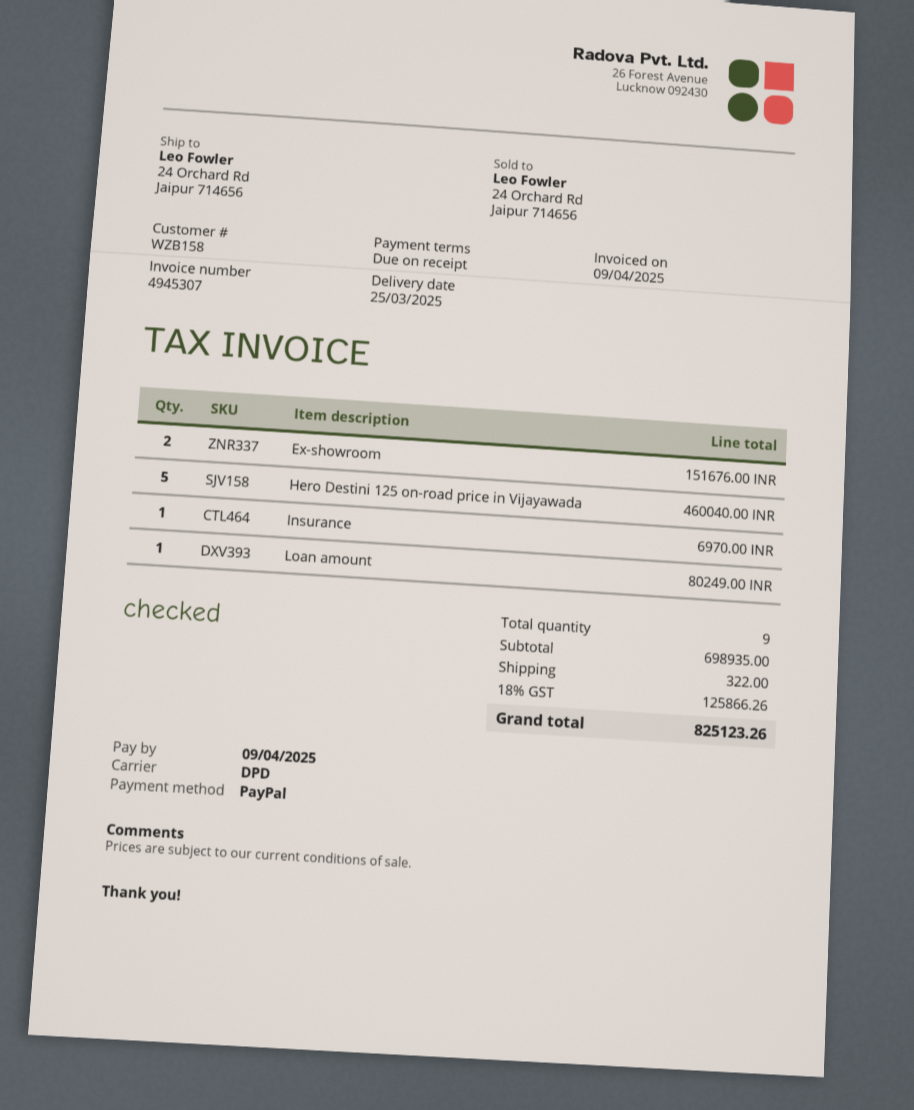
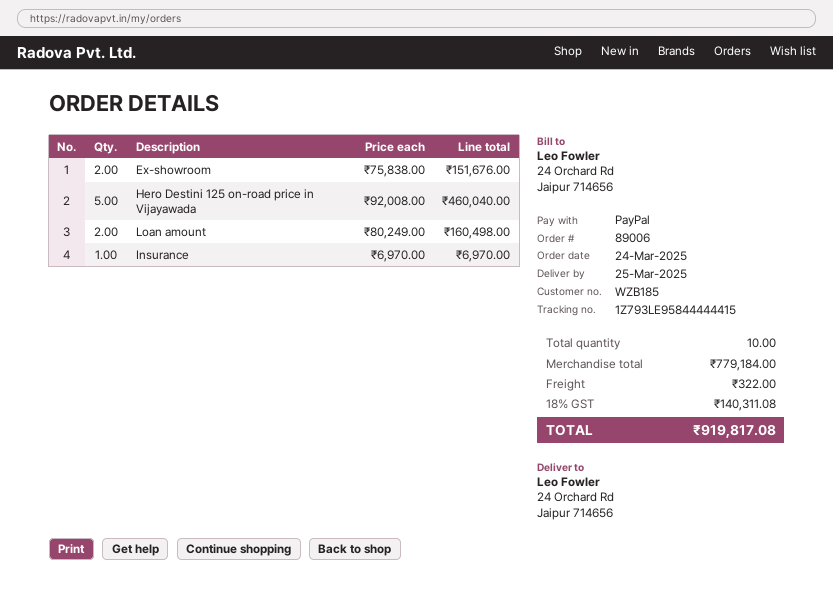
customer number: WZB158 -> WZB185
Loan amount: 1 for 80249.00 -> 2 for 160498.00
total quantity: 9 -> 10
subtotal: 698935.00 -> 779184.00
tax: 18% = 125866.26 -> 18% = 140311.08
total: 825123.26 -> 919817.08

